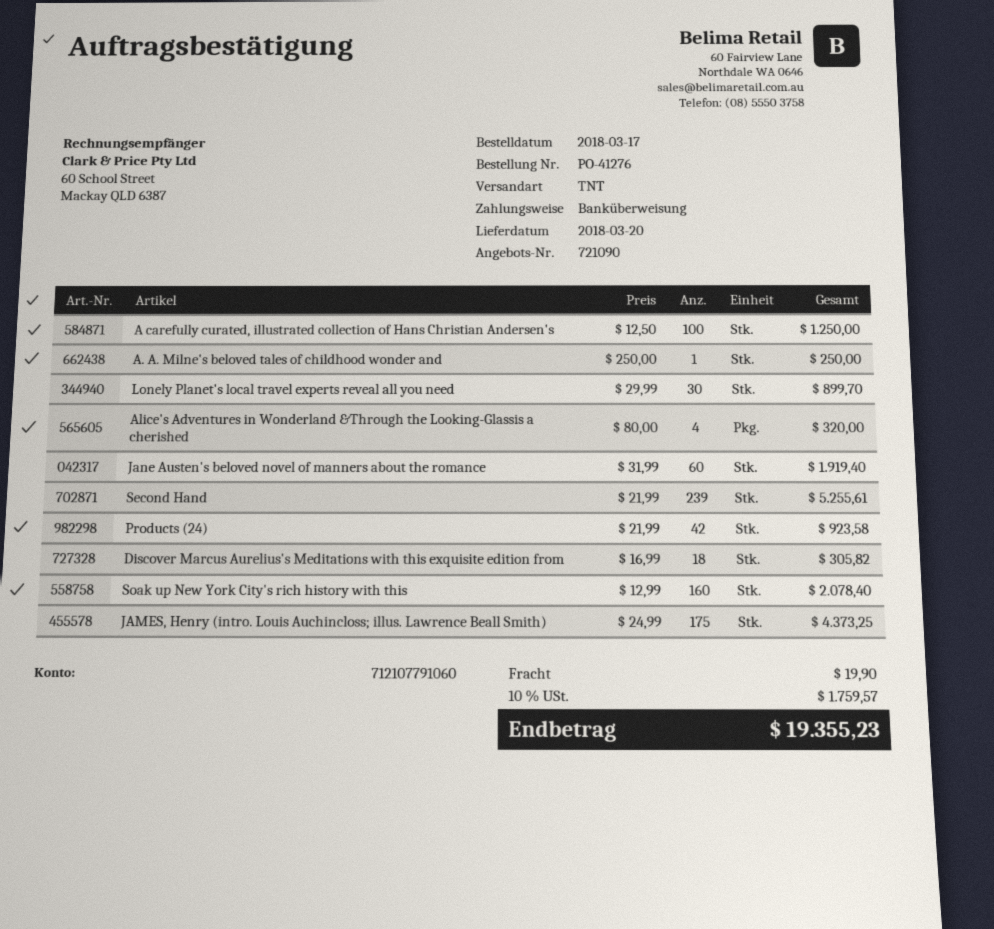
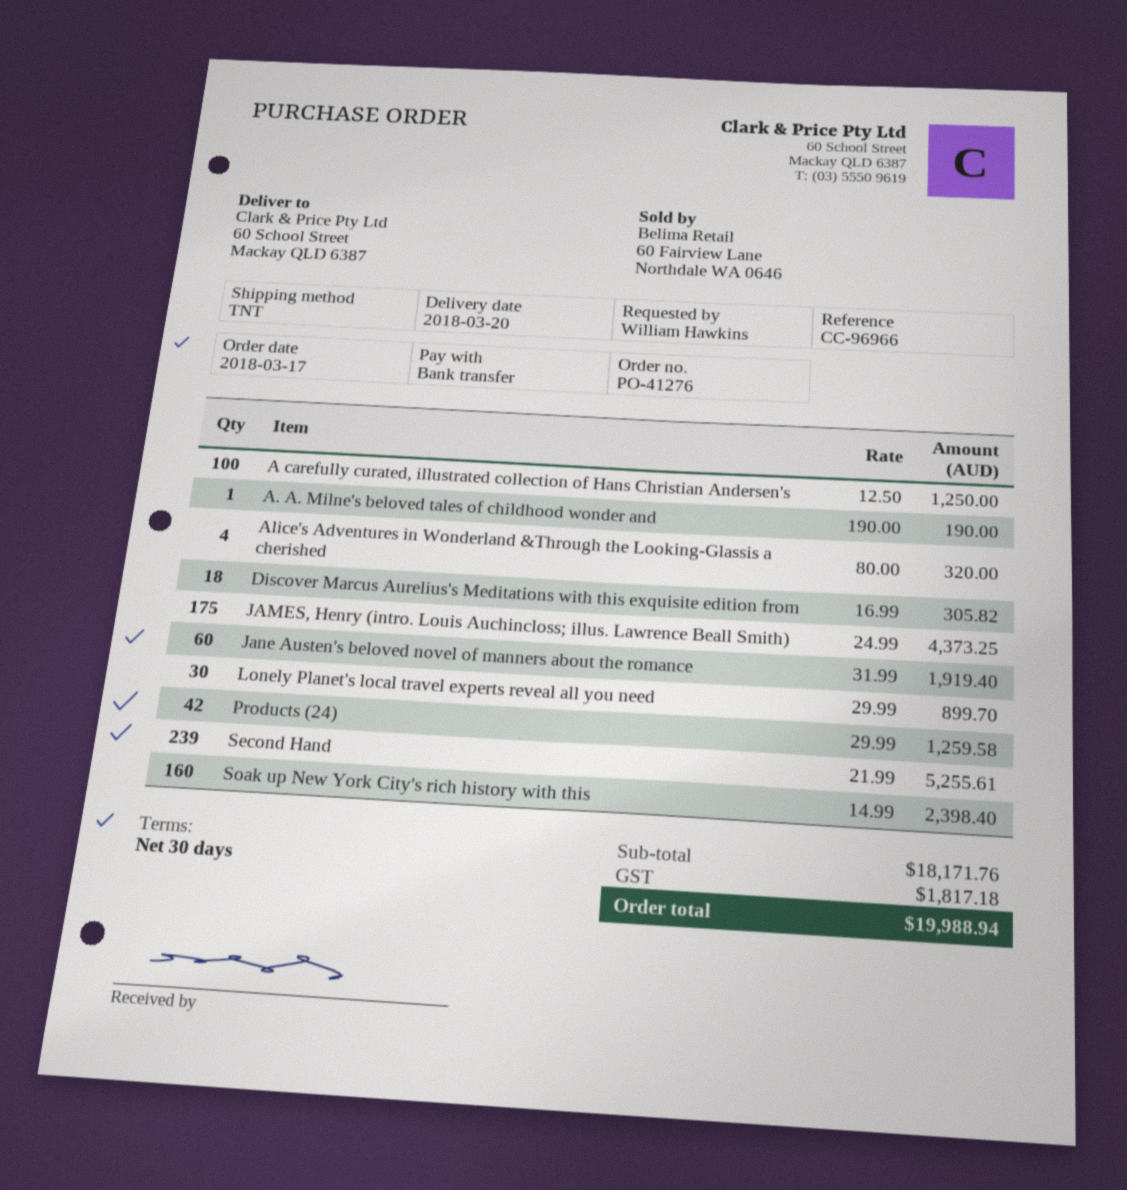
A. A. Milne's beloved tales of childhood wonder and: 1 x 250.00 = 250.00 -> 1 x 190.00 = 190.00
Products (24): 42 x 21.99 = 923.58 -> 42 x 29.99 = 1259.58
Soak up New York City's rich history with this: 160 x 12.99 = 2078.40 -> 160 x 14.99 = 2398.40
shipping: 19.90 -> none
tax: 1759.57 -> 1817.18
total: 19355.23 -> 19988.94

